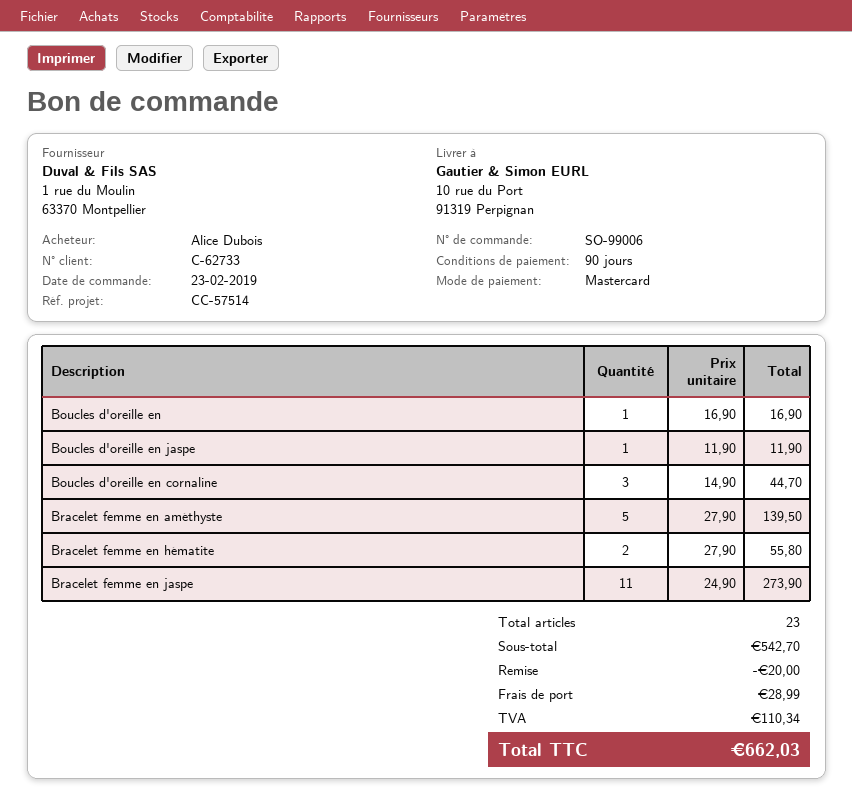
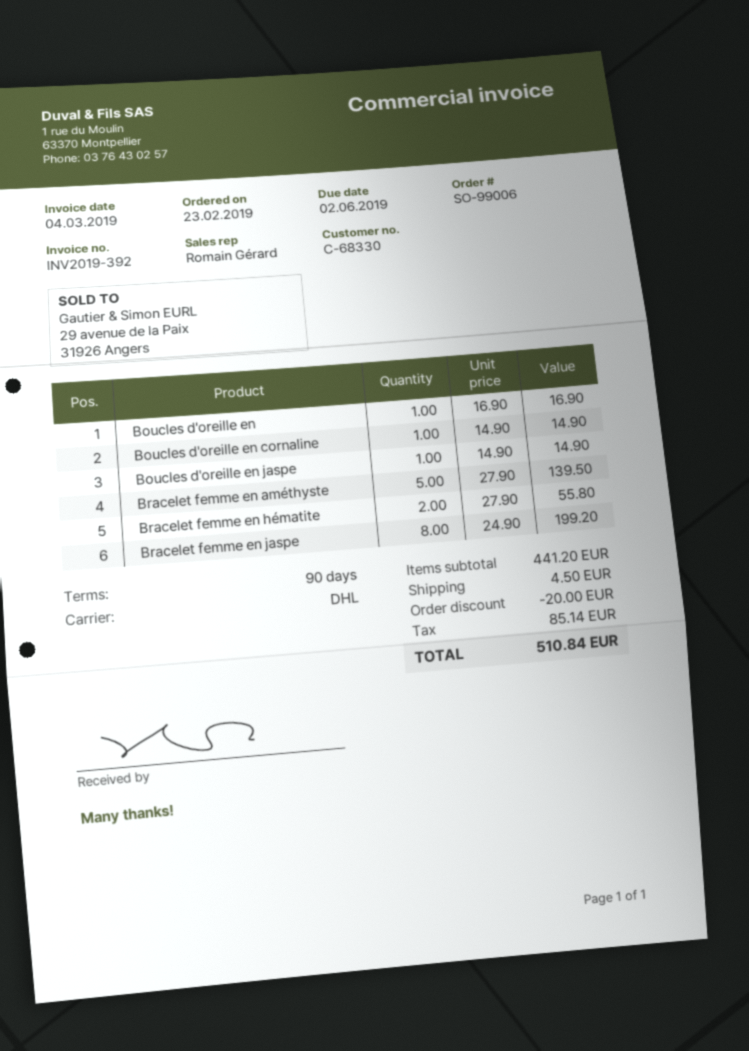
customer number: C-62733 -> C-68330
Boucles d'oreille en jaspe: 1 x 11.90 = 11.90 -> 1 x 14.90 = 14.90
Boucles d'oreille en cornaline: 3 x 14.90 = 44.70 -> 1 x 14.90 = 14.90
Bracelet femme en jaspe: 11 x 24.90 = 273.90 -> 8 x 24.90 = 199.20
subtotal: 542.70 -> 441.20
shipping: 28.99 -> 4.50
tax: 110.34 -> 85.14
total: 662.03 -> 510.84

